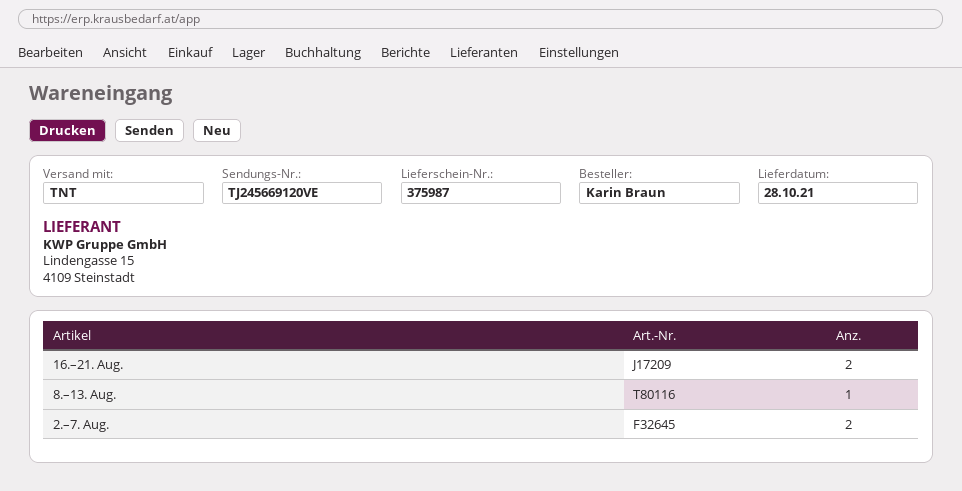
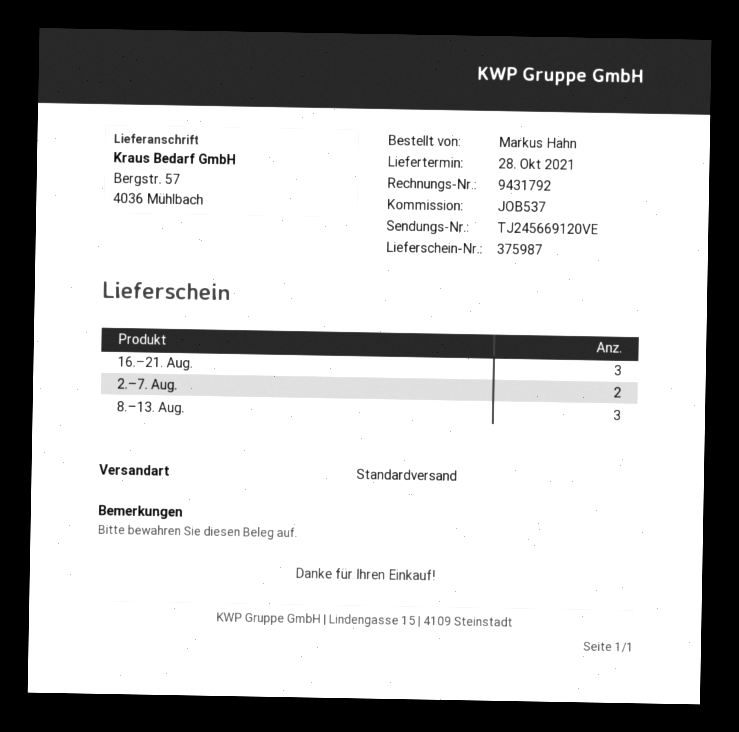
ordered by: Karin Braun -> Markus Hahn
shipping method: TNT -> standard
16.–21. Aug.: 2 -> 3
8.–13. Aug.: 1 -> 3

